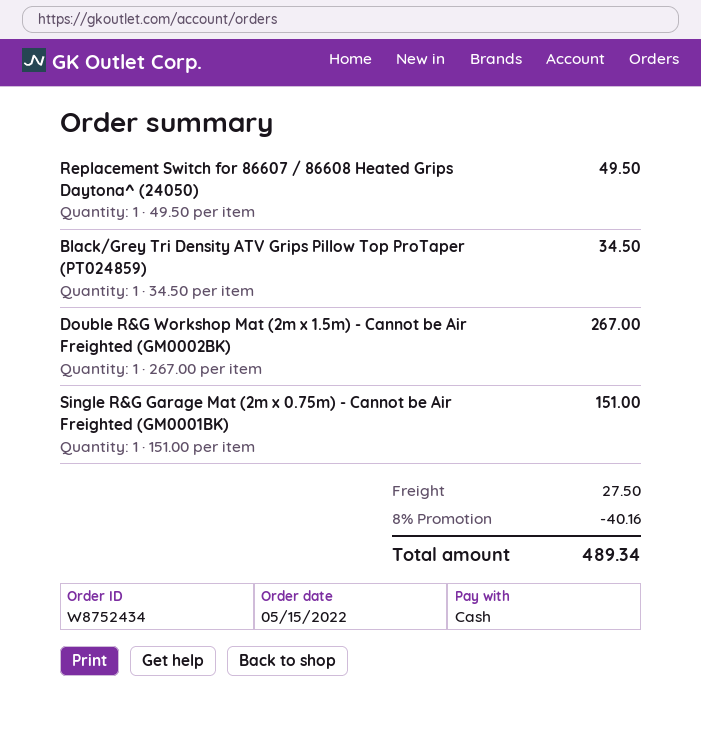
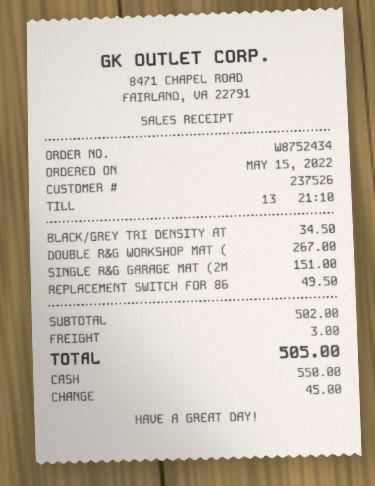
discount: 8% = 40.16 -> none
shipping: 27.50 -> 3.00
total: 489.34 -> 505.00

